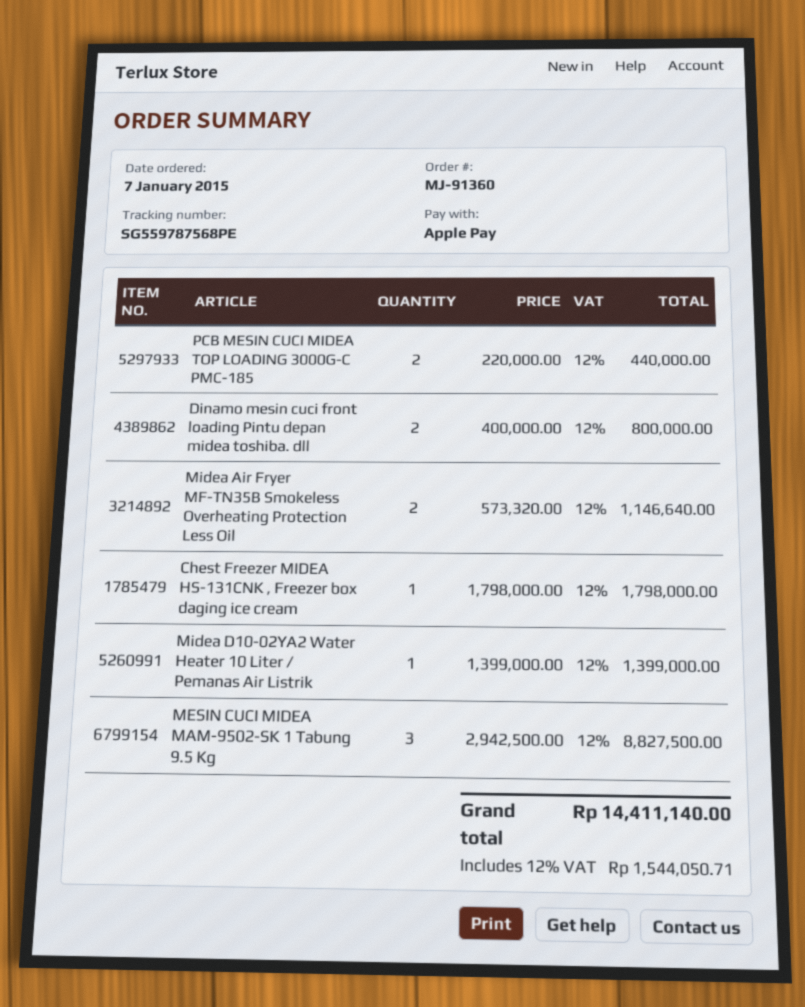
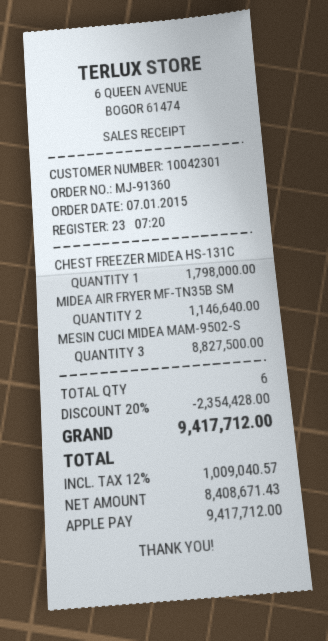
PCB MESIN CUCI MIDEA TOP LOADING 3000G-C PMC-185: 2 for 440000.00 -> none
Dinamo mesin cuci front loading Pintu depan midea toshiba. dll: 2 for 800000.00 -> none
Midea D10-02YA2 Water Heater 10 Liter / Pemanas Air Listrik: 1 for 1399000.00 -> none
discount: none -> 20% = 2354428.00
tax: 12% = 1544050.71 -> 12% = 1009040.57
total: 14411140.00 -> 9417712.00

